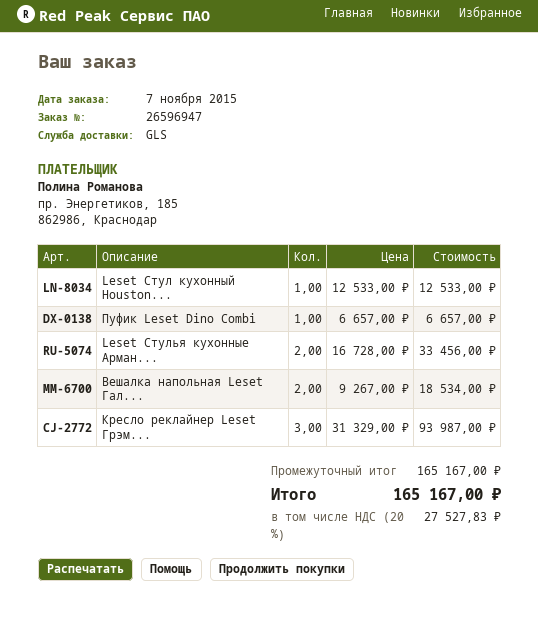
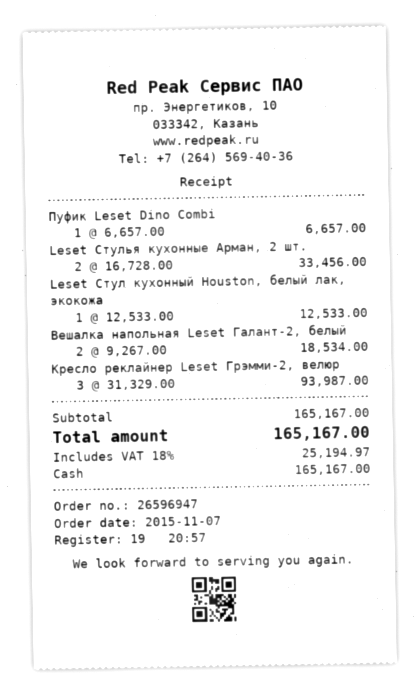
tax: 20% = 27527.83 -> 18% = 25194.97

